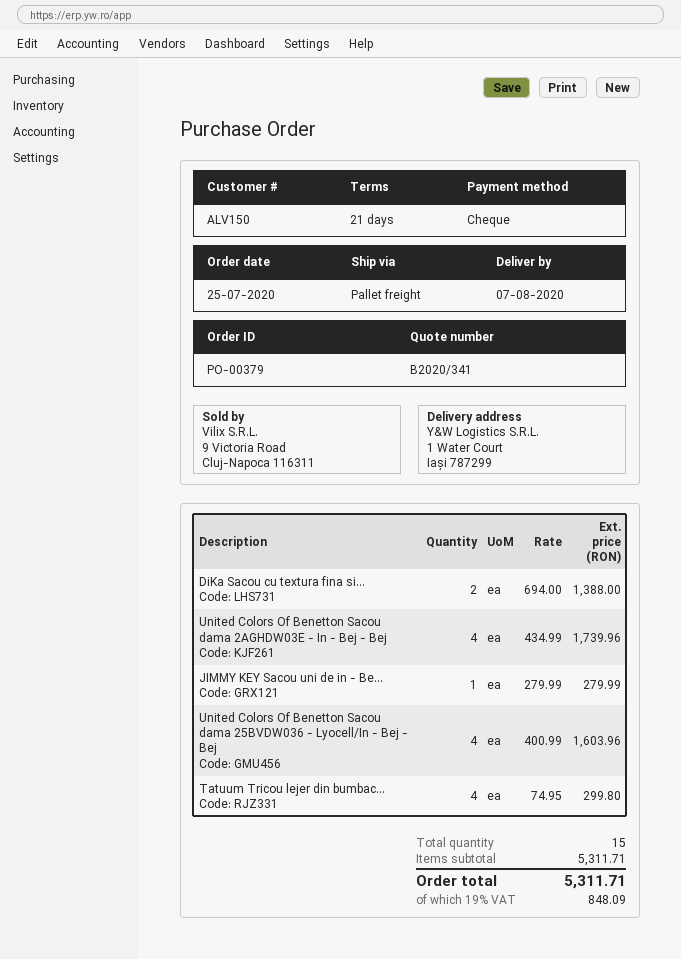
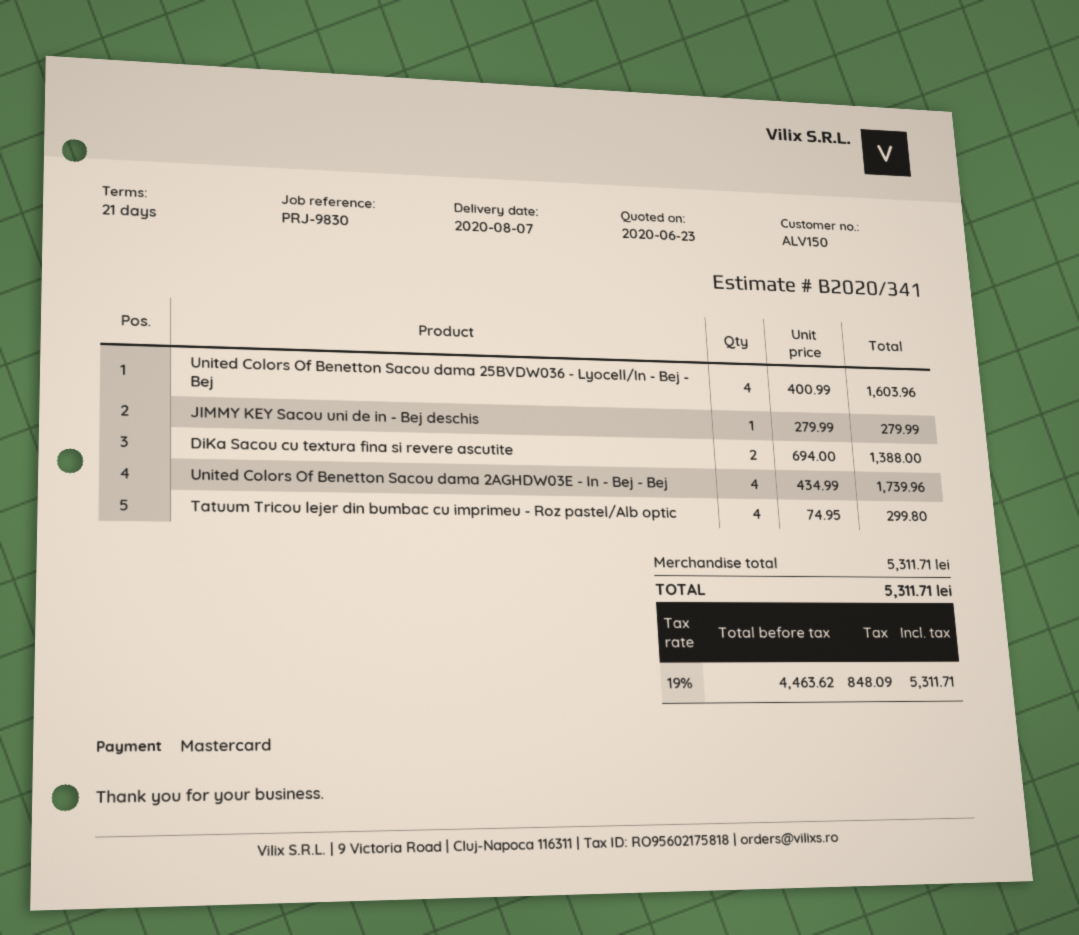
payment method: cheque -> Mastercard

